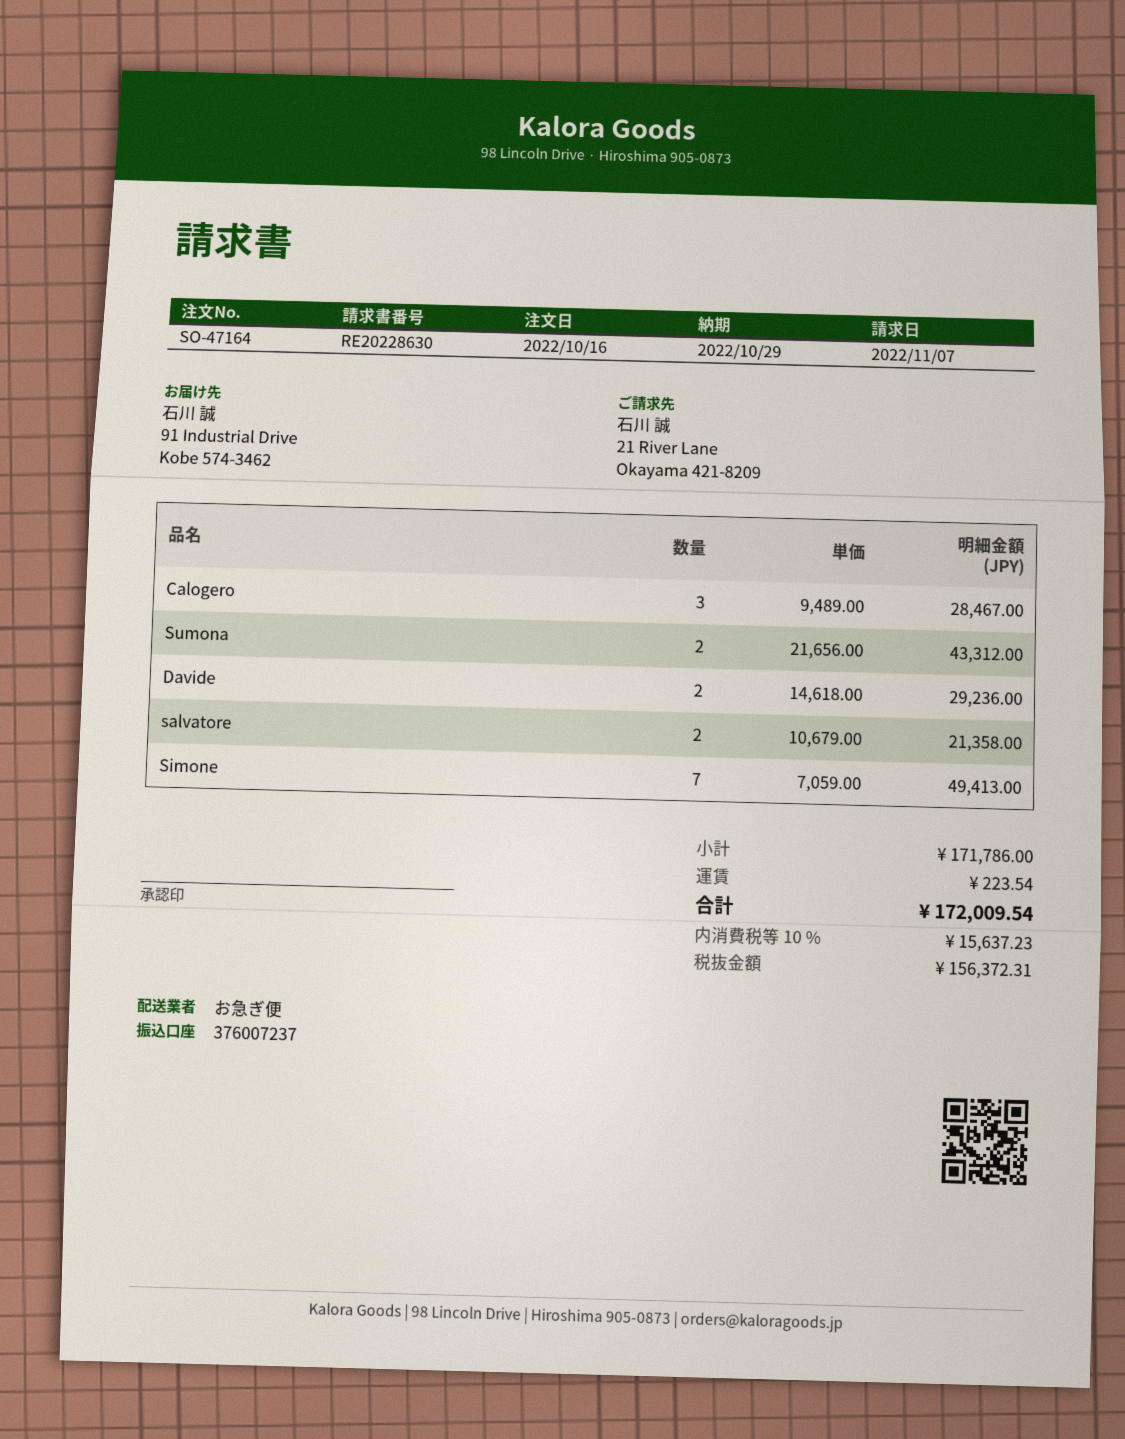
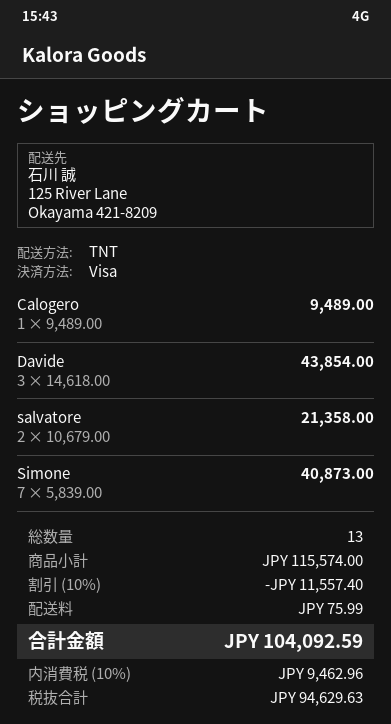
shipping method: express -> TNT
ship to: 91 Industrial Drive, Kobe 574-3462 -> 125 River Lane, Okayama 421-8209
Calogero: 3 x 9489.00 = 28467.00 -> 1 x 9489.00 = 9489.00
Sumona: 2 x 21656.00 = 43312.00 -> none
Davide: 2 x 14618.00 = 29236.00 -> 3 x 14618.00 = 43854.00
Simone: 7 x 7059.00 = 49413.00 -> 7 x 5839.00 = 40873.00
subtotal: 171786.00 -> 115574.00
discount: none -> 10% = 11557.40
shipping: 223.54 -> 75.99
net: 156372.31 -> 94629.63
tax: 10% = 15637.23 -> 10% = 9462.96
total: 172009.54 -> 104092.59

